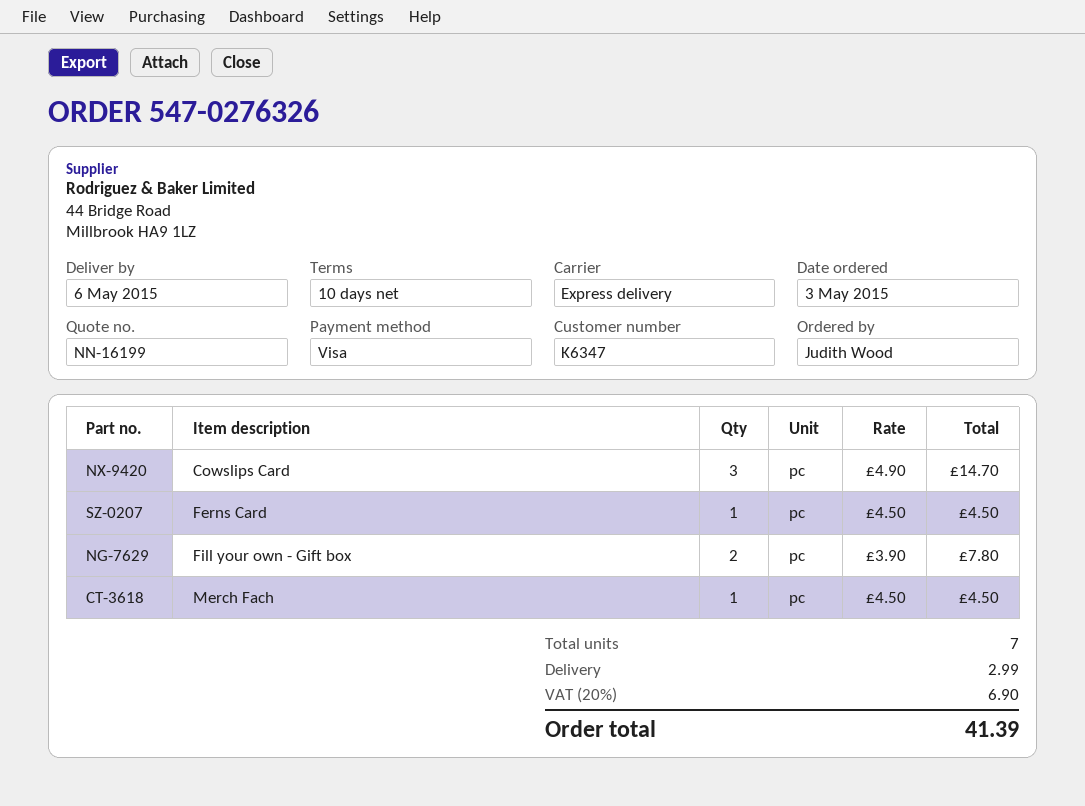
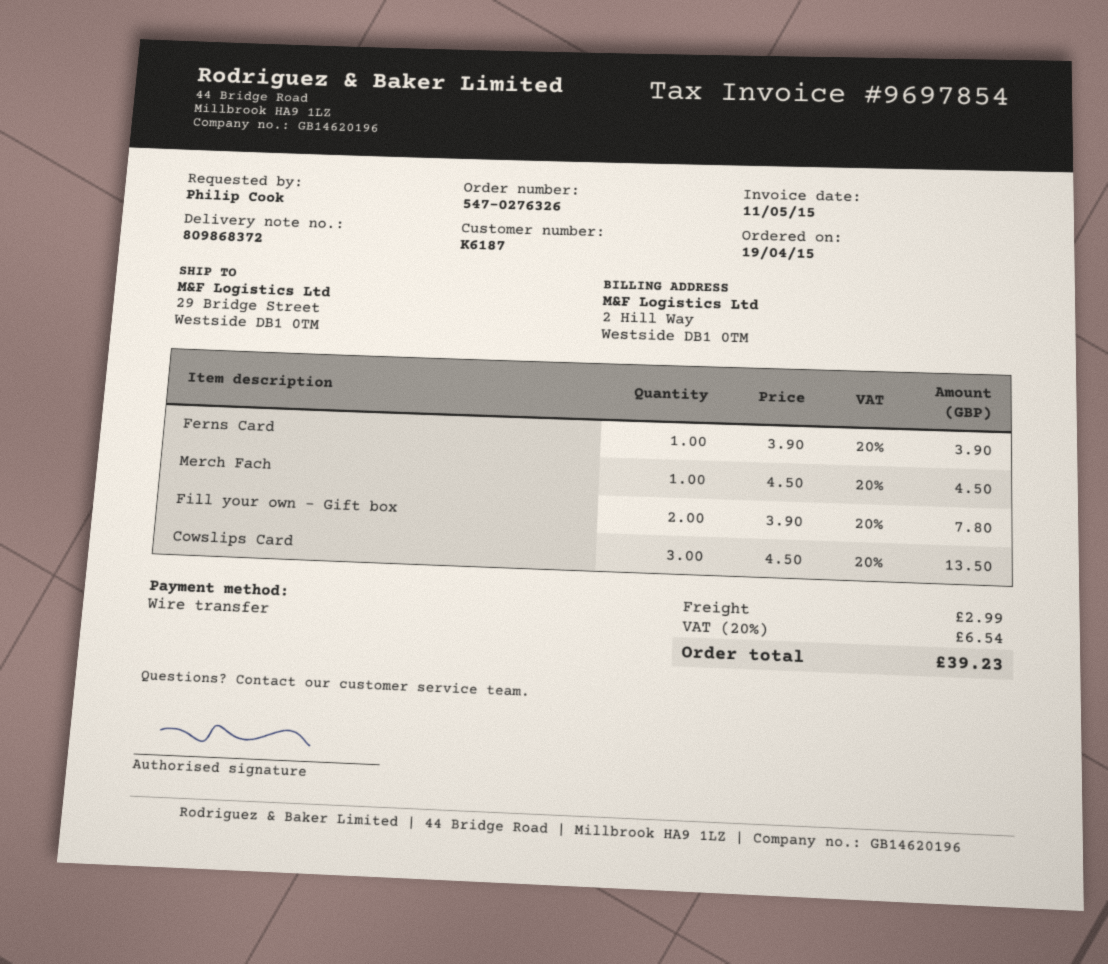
order date: 2015-05-03 -> 2015-04-19
customer number: K6347 -> K6187
ordered by: Judith Wood -> Philip Cook
payment method: Visa -> bank transfer
Cowslips Card: 3 x 4.90 = 14.70 -> 3 x 4.50 = 13.50
Ferns Card: 1 x 4.50 = 4.50 -> 1 x 3.90 = 3.90
tax: 20% = 6.90 -> 20% = 6.54
total: 41.39 -> 39.23

